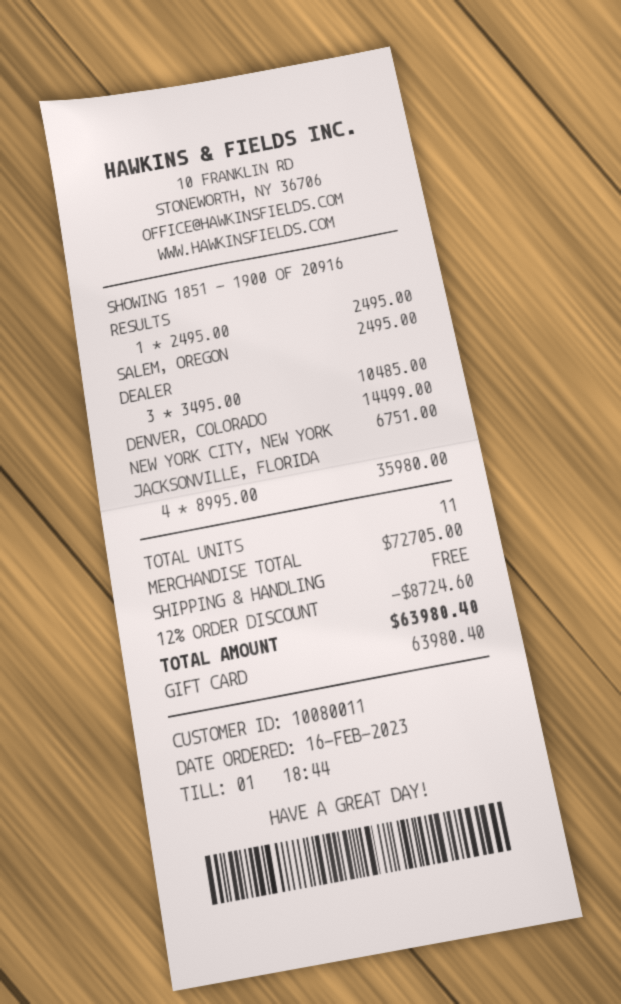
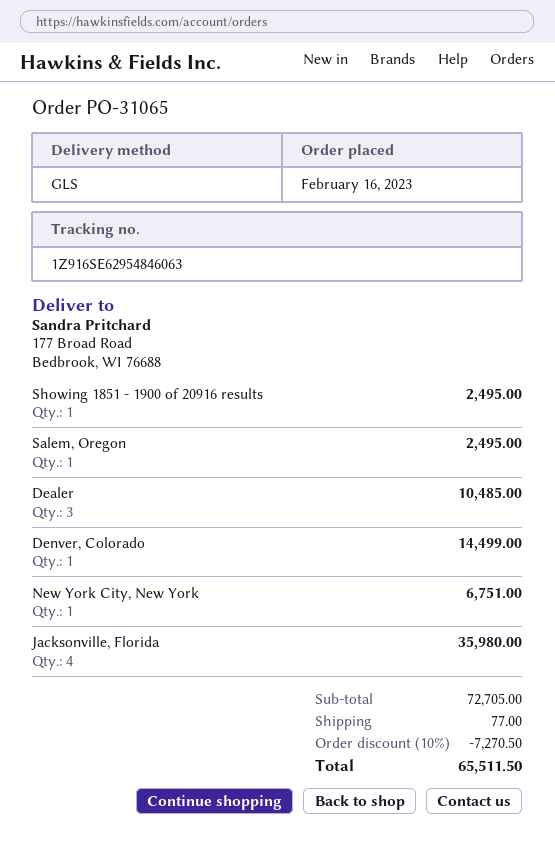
discount: 12% = 8724.60 -> 10% = 7270.50
shipping: 0.00 -> 77.00
total: 63980.40 -> 65511.50

